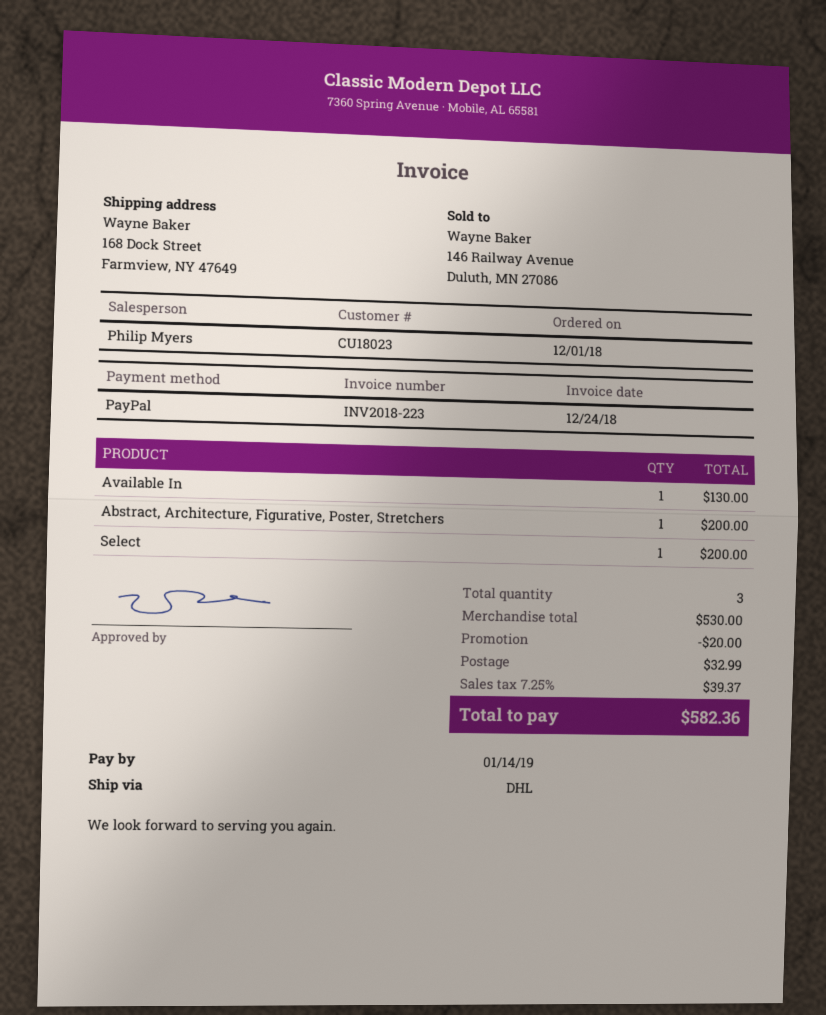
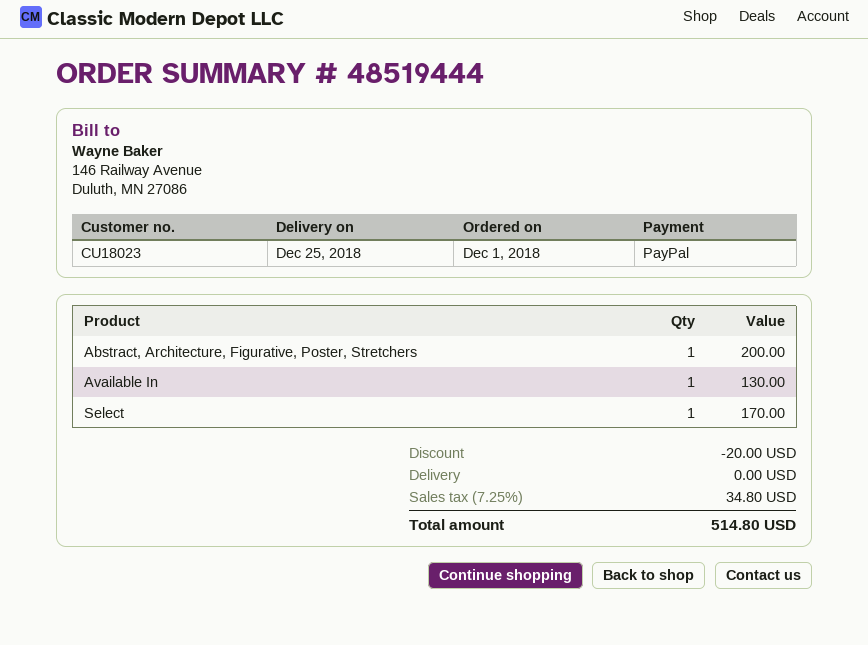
Select: 1 for 200.00 -> 1 for 170.00
shipping: 32.99 -> 0.00
tax: 7.25% = 39.37 -> 7.25% = 34.80
total: 582.36 -> 514.80

